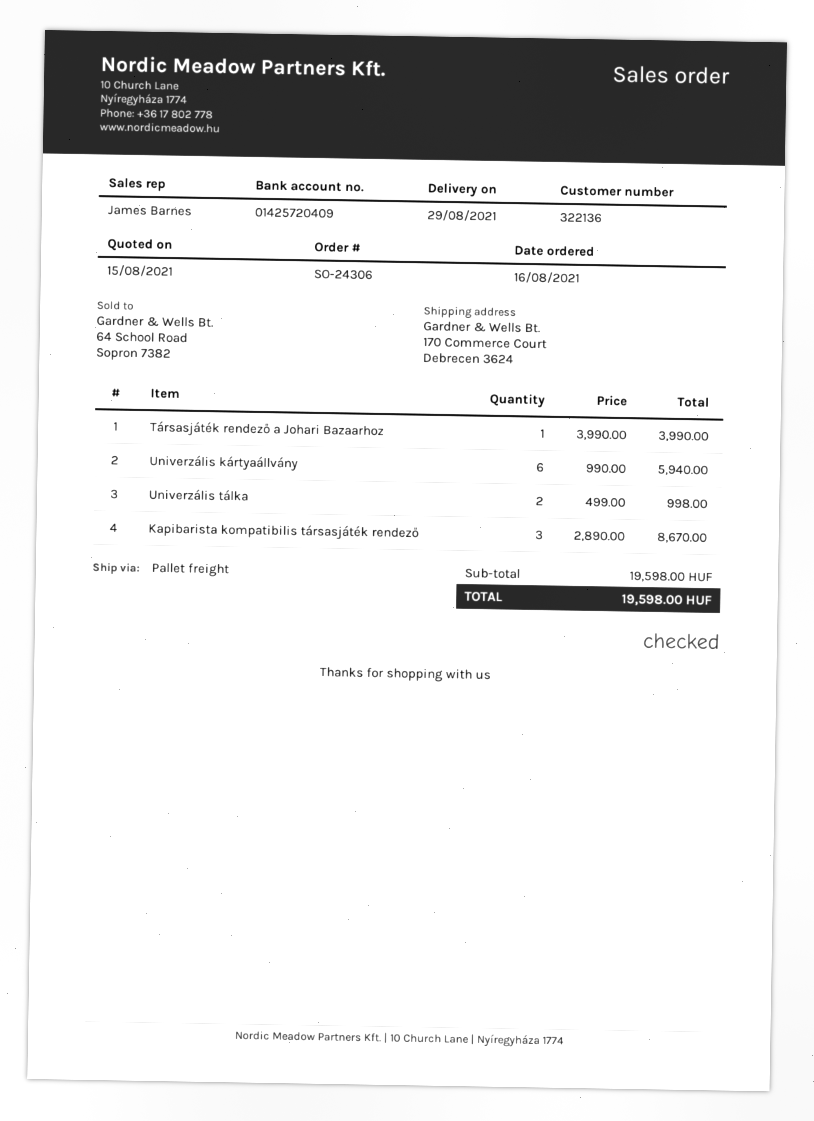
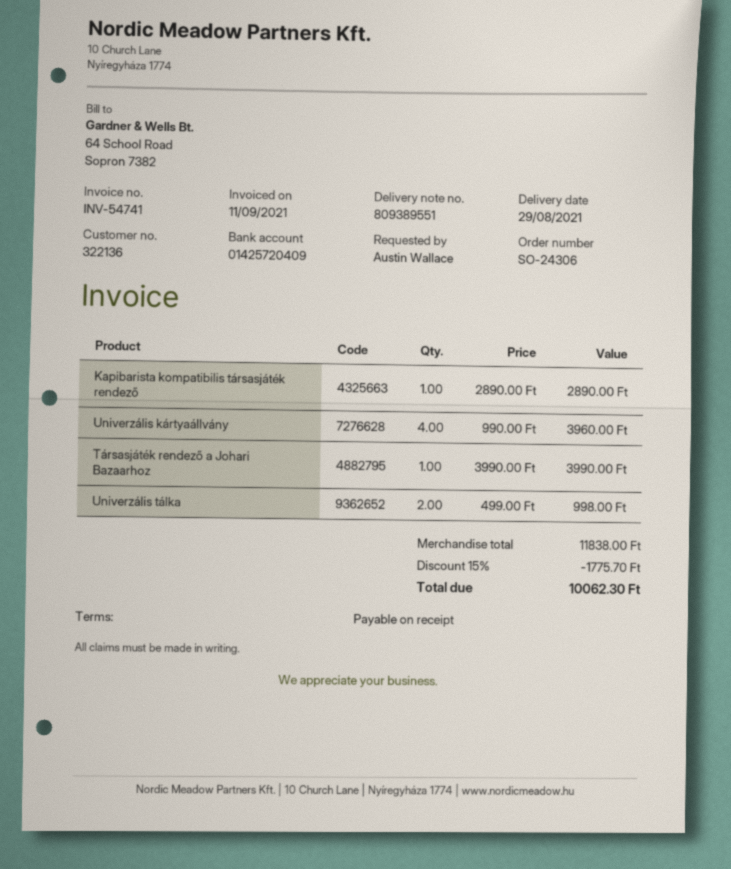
Univerzális kártyaállvány: 6 x 990.00 = 5940.00 -> 4 x 990.00 = 3960.00
Kapibarista kompatibilis társasjáték rendező: 3 x 2890.00 = 8670.00 -> 1 x 2890.00 = 2890.00
subtotal: 19598.00 -> 11838.00
discount: none -> 15% = 1775.70
total: 19598.00 -> 10062.30

